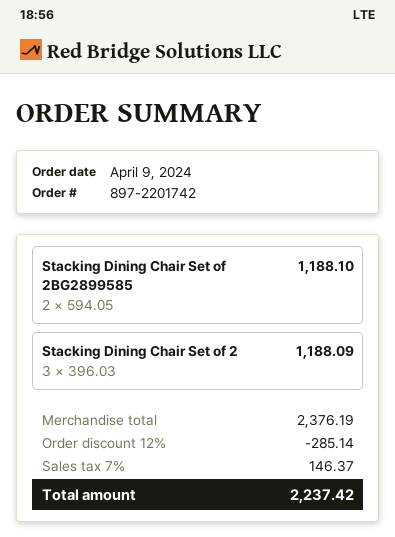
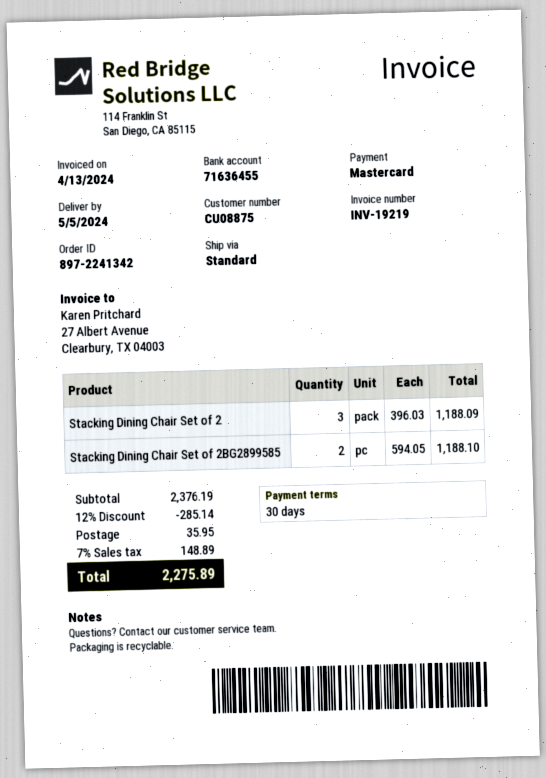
order number: 897-2201742 -> 897-2241342
shipping: none -> 35.95
tax: 7% = 146.37 -> 7% = 148.89
total: 2237.42 -> 2275.89

